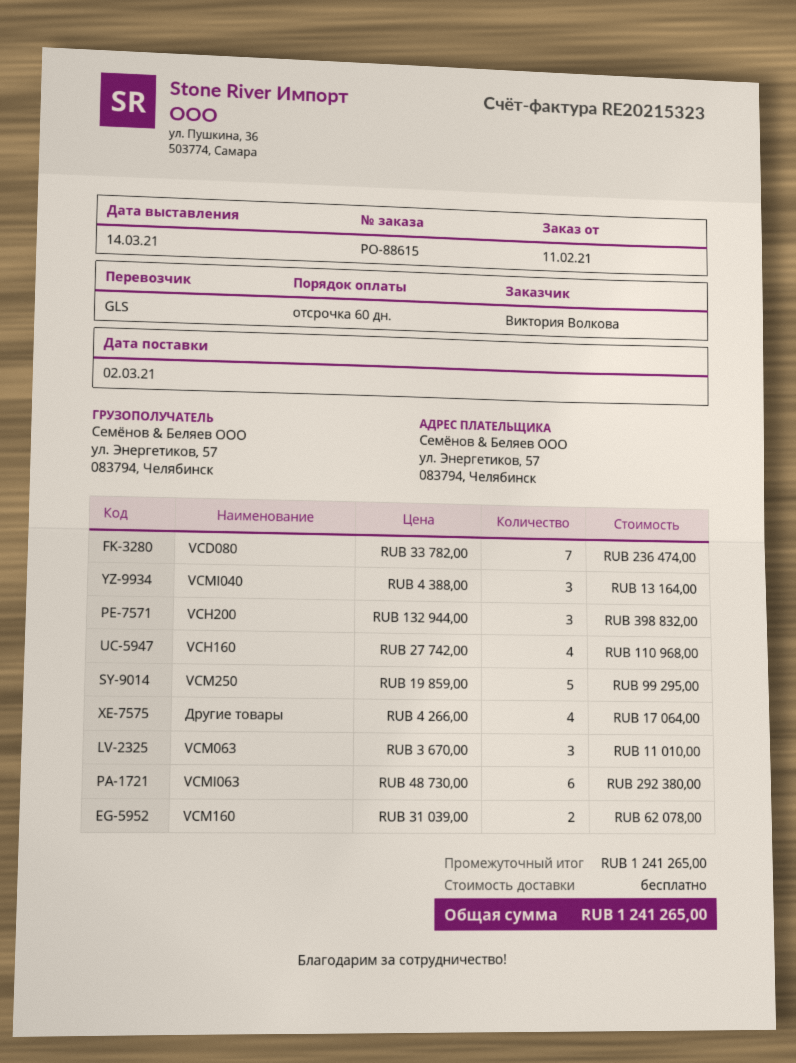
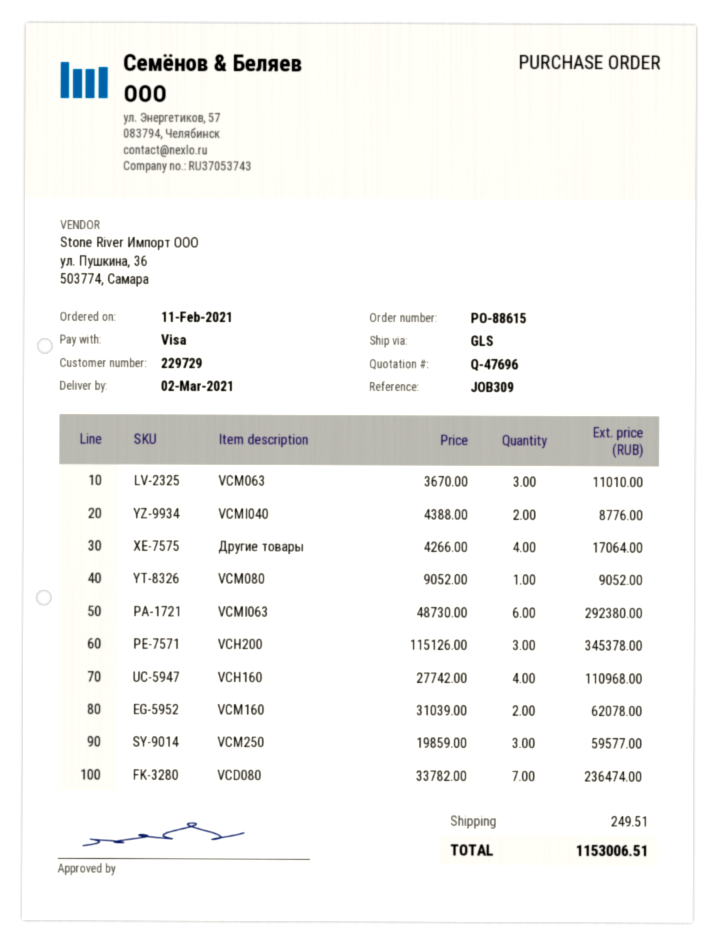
VCMI040: 3 x 4388.00 = 13164.00 -> 2 x 4388.00 = 8776.00
VCH200: 3 x 132944.00 = 398832.00 -> 3 x 115126.00 = 345378.00
VCM250: 5 x 19859.00 = 99295.00 -> 3 x 19859.00 = 59577.00
VCM080: none -> 1 x 9052.00 = 9052.00
shipping: 0.00 -> 249.51
total: 1241265.00 -> 1153006.51

